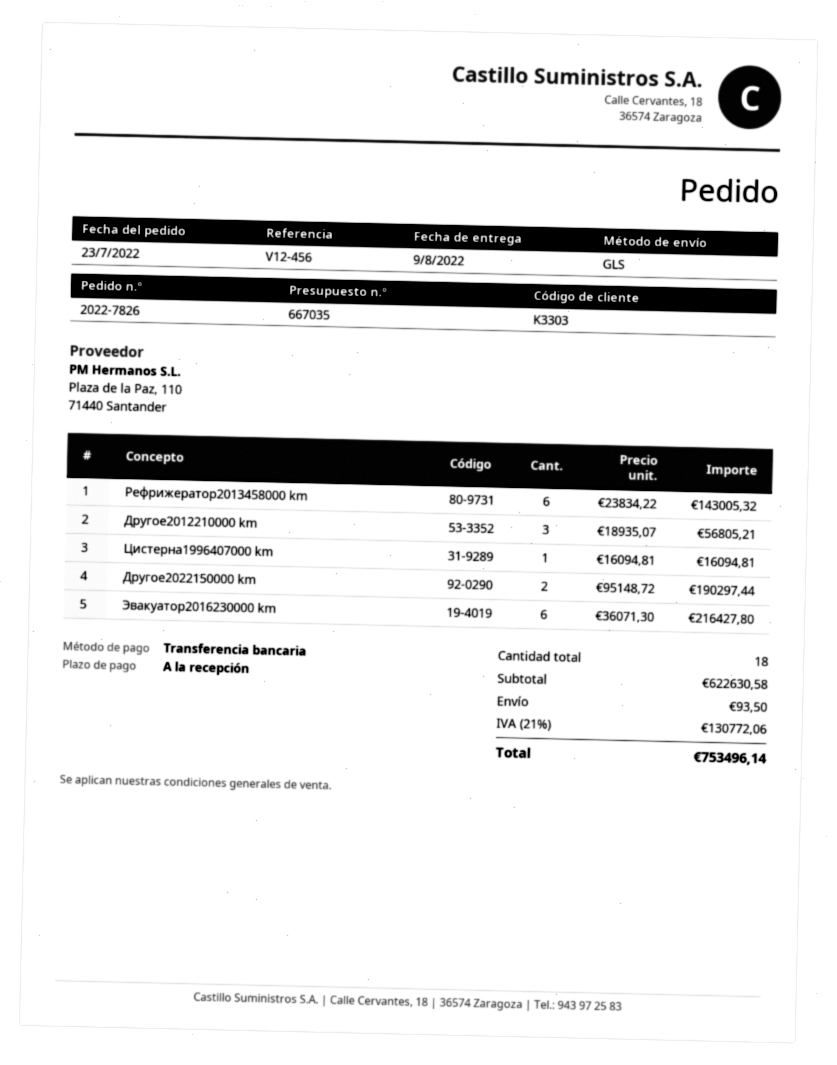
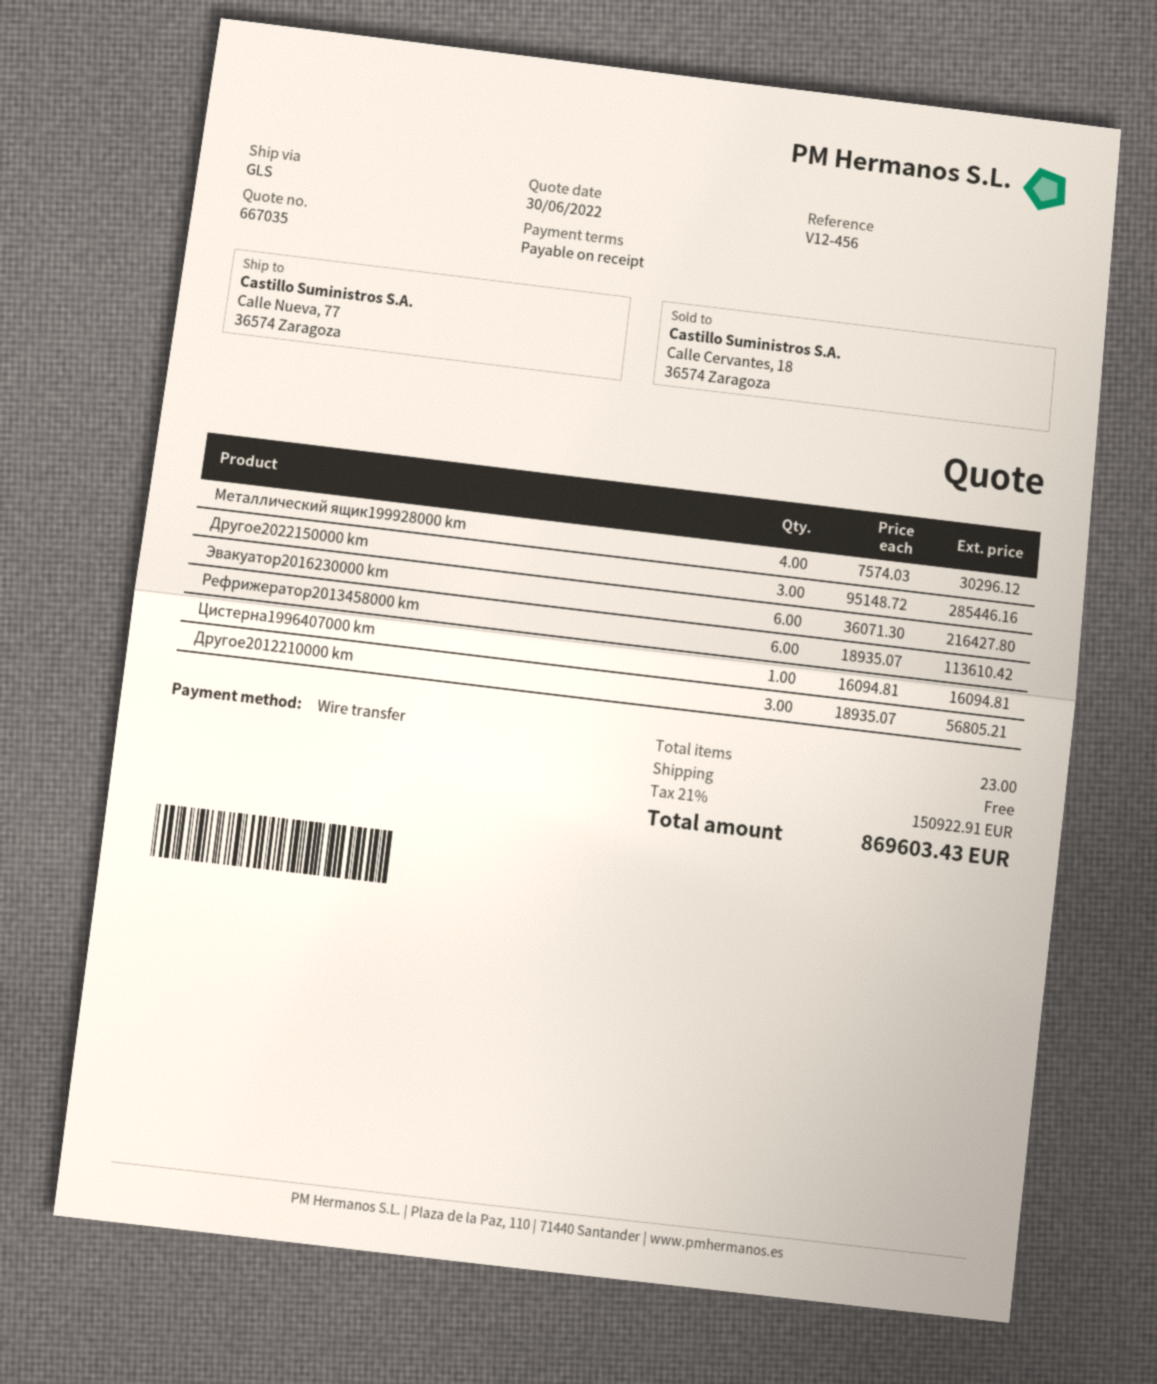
Рефрижератор2013458000 km: 6 x 23834.22 = 143005.32 -> 6 x 18935.07 = 113610.42
Другое2022150000 km: 2 x 95148.72 = 190297.44 -> 3 x 95148.72 = 285446.16
Металлический ящик199928000 km: none -> 4 x 7574.03 = 30296.12
total quantity: 18 -> 23
shipping: 93.50 -> 0.00
tax: 21% = 130772.06 -> 21% = 150922.91
total: 753496.14 -> 869603.43

